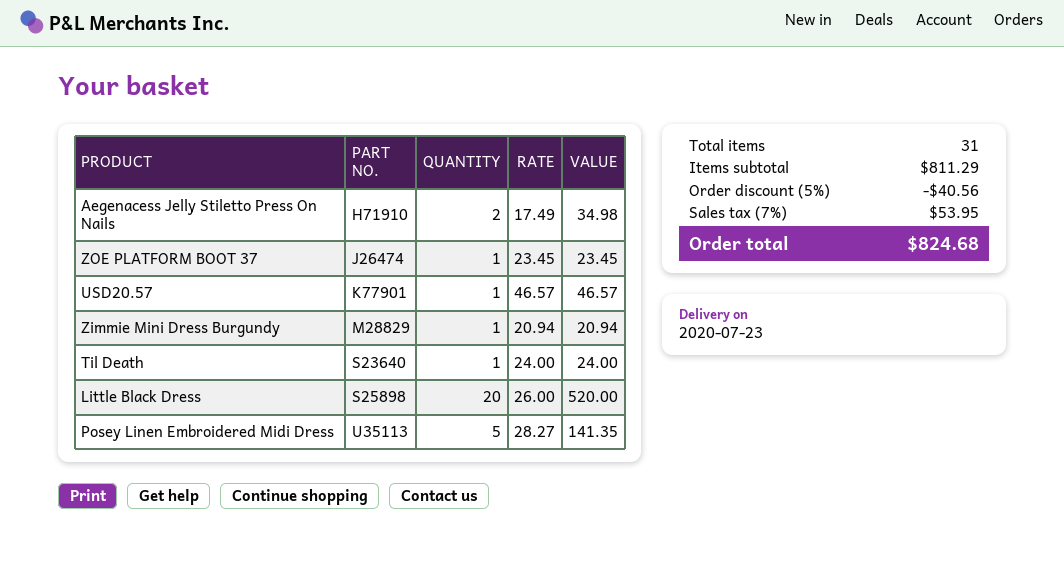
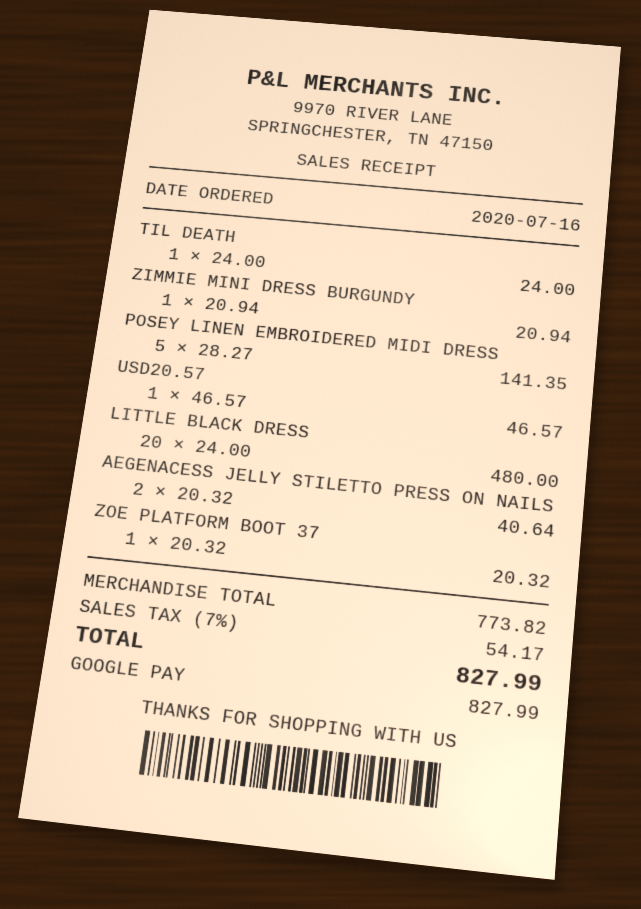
Aegenacess Jelly Stiletto Press On Nails: 2 x 17.49 = 34.98 -> 2 x 20.32 = 40.64
ZOE PLATFORM BOOT 37: 1 x 23.45 = 23.45 -> 1 x 20.32 = 20.32
Little Black Dress: 20 x 26.00 = 520.00 -> 20 x 24.00 = 480.00
subtotal: 811.29 -> 773.82
discount: 5% = 40.56 -> none
tax: 7% = 53.95 -> 7% = 54.17
total: 824.68 -> 827.99

